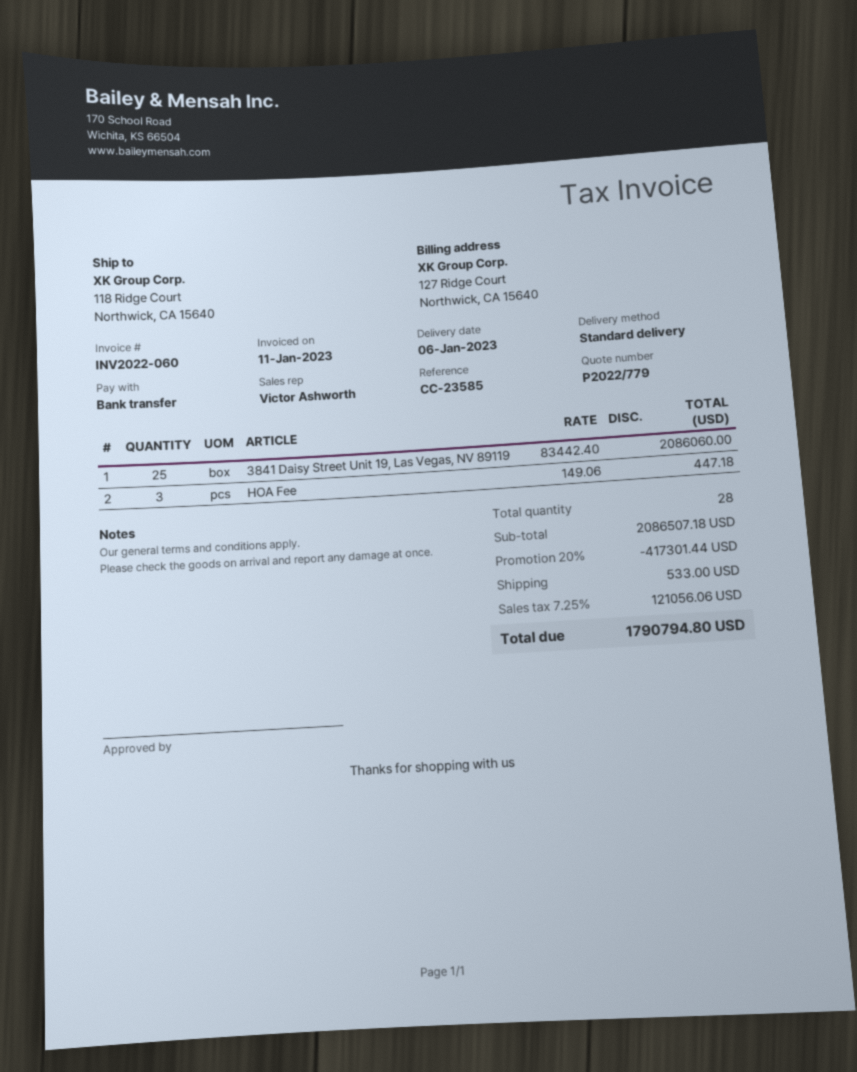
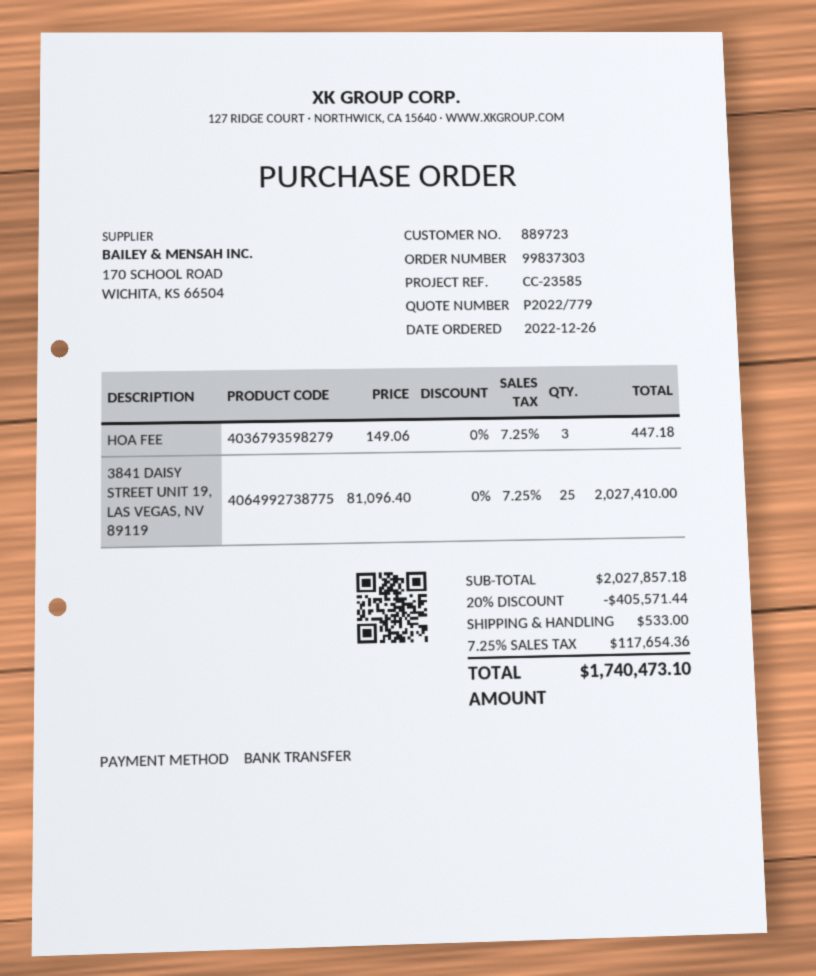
3841 Daisy Street Unit 19, Las Vegas, NV 89119: 25 x 83442.40 = 2086060.00 -> 25 x 81096.40 = 2027410.00
subtotal: 2086507.18 -> 2027857.18
discount: 20% = 417301.44 -> 20% = 405571.44
tax: 7.25% = 121056.06 -> 7.25% = 117654.36
total: 1790794.80 -> 1740473.10

